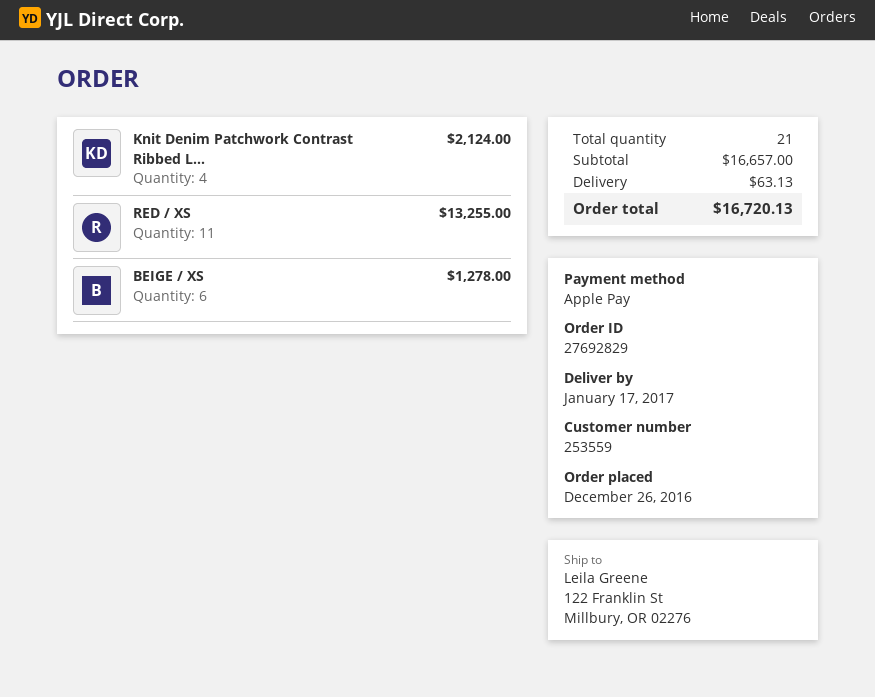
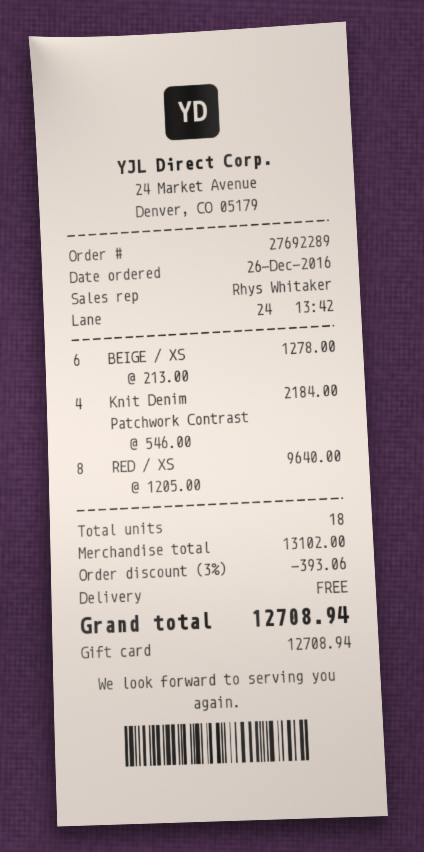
order number: 27692829 -> 27692289
payment method: Apple Pay -> gift card
Knit Denim Patchwork Contrast Ribbed L...: 4 for 2124.00 -> 4 for 2184.00
RED / XS: 11 for 13255.00 -> 8 for 9640.00
total quantity: 21 -> 18
subtotal: 16657.00 -> 13102.00
discount: none -> 3% = 393.06
shipping: 63.13 -> 0.00
total: 16720.13 -> 12708.94

